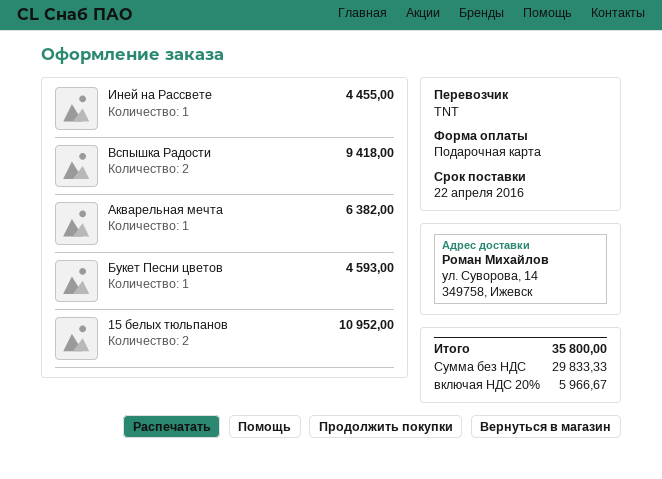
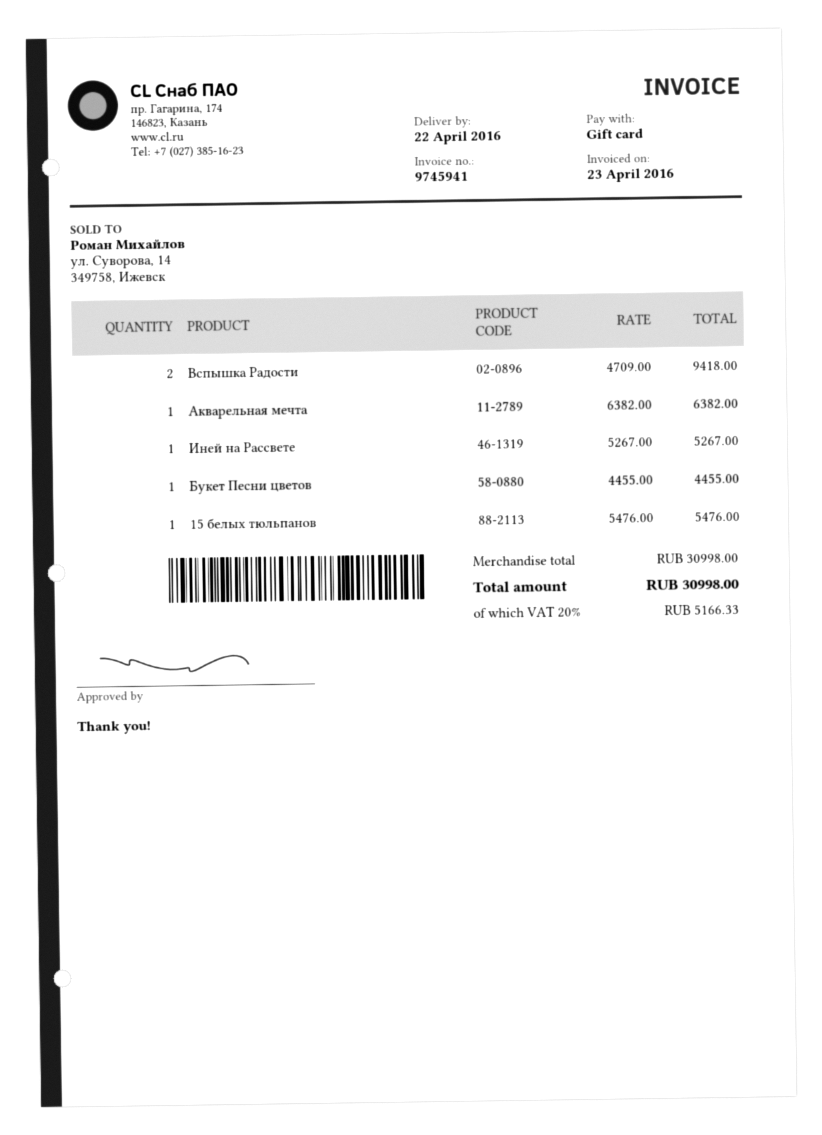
Иней на Рассвете: 1 for 4455.00 -> 1 for 5267.00
Букет Песни цветов: 1 for 4593.00 -> 1 for 4455.00
15 белых тюльпанов: 2 for 10952.00 -> 1 for 5476.00
tax: 20% = 5966.67 -> 20% = 5166.33
total: 35800.00 -> 30998.00

